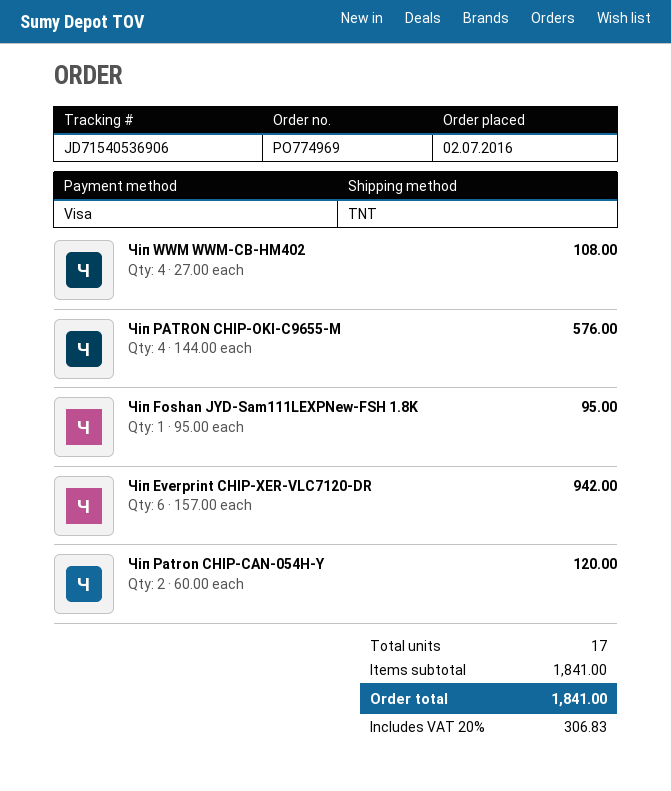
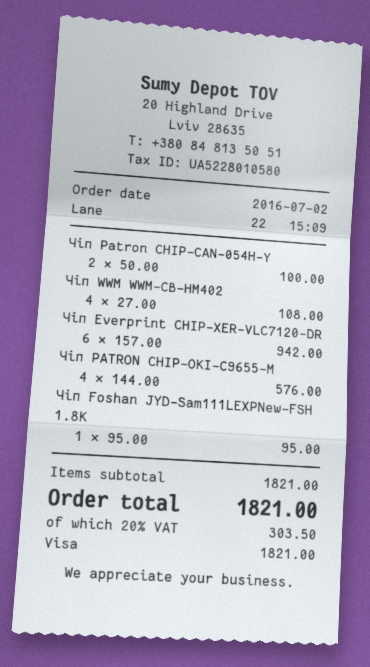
Чіп Patron CHIP-CAN-054H-Y: 2 x 60.00 = 120.00 -> 2 x 50.00 = 100.00
subtotal: 1841.00 -> 1821.00
tax: 20% = 306.83 -> 20% = 303.50
total: 1841.00 -> 1821.00

